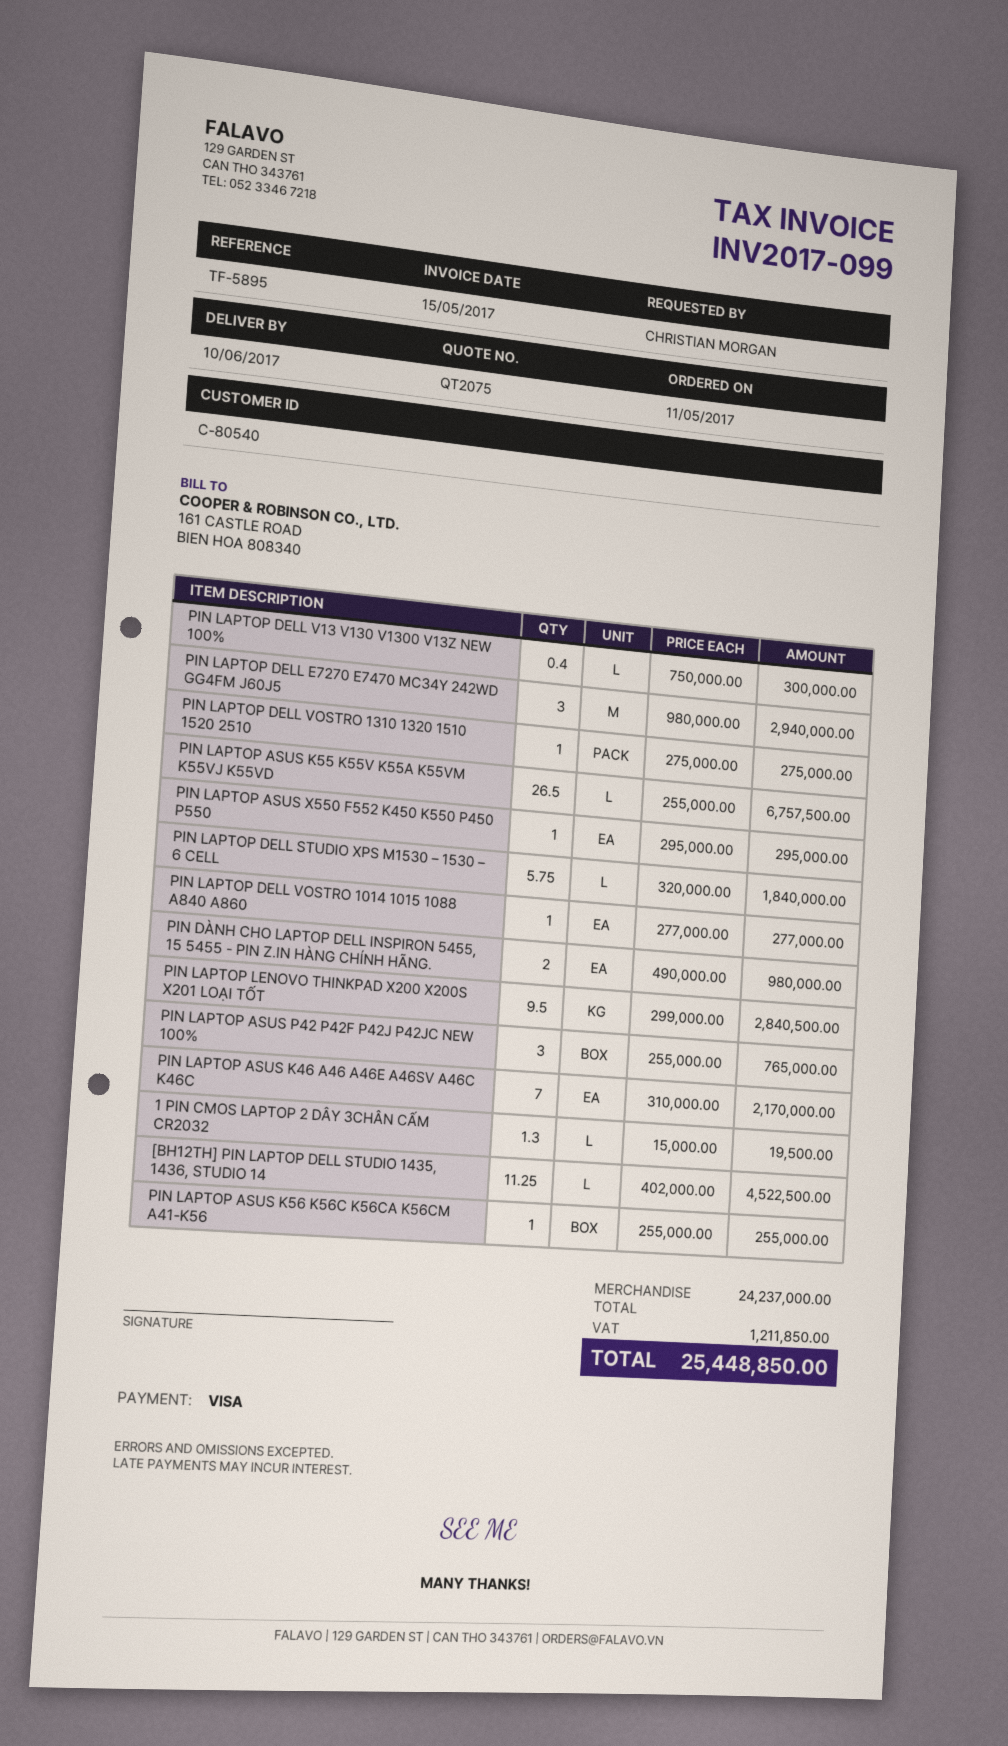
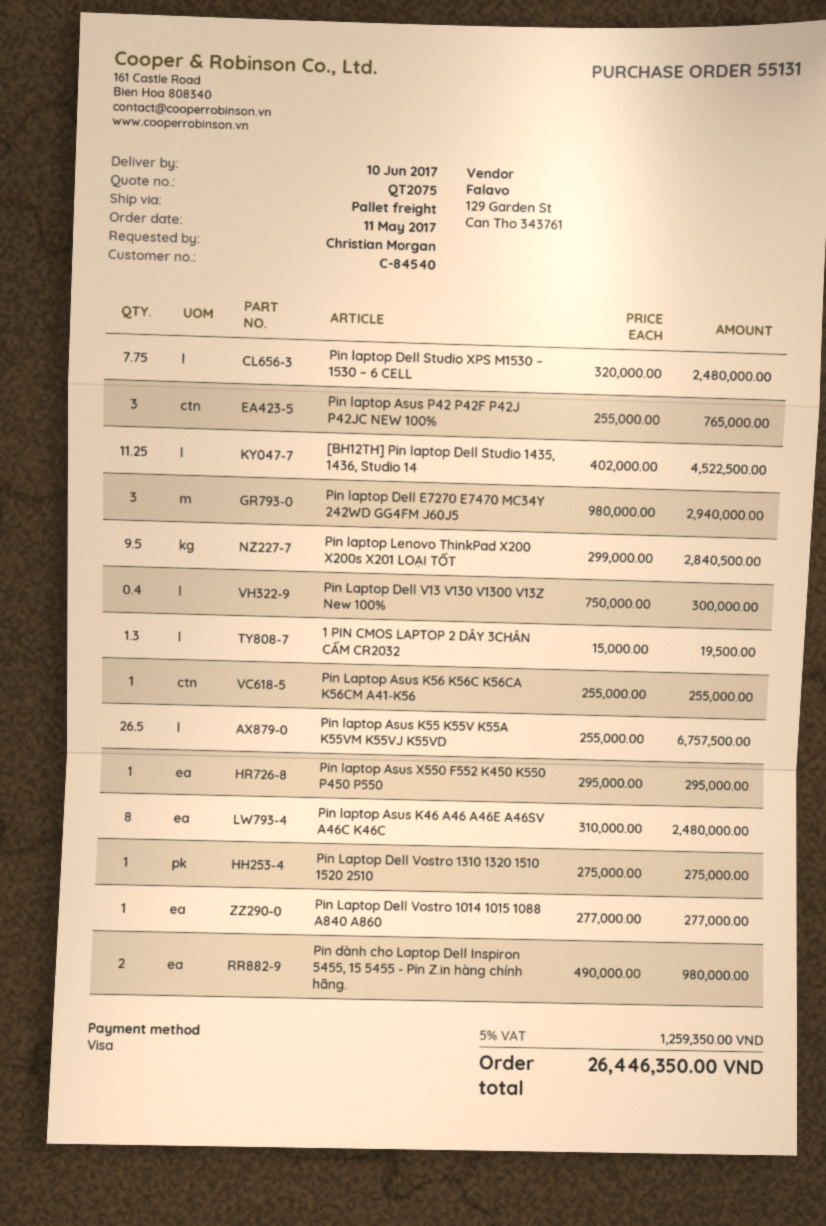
customer number: C-80540 -> C-84540
PIN LAPTOP DELL STUDIO XPS M1530 – 1530 – 6 CELL: 5.75 x 320000.00 = 1840000.00 -> 7.75 x 320000.00 = 2480000.00
PIN LAPTOP ASUS K46 A46 A46E A46SV A46C K46C: 7 x 310000.00 = 2170000.00 -> 8 x 310000.00 = 2480000.00
tax: 1211850.00 -> 1259350.00
total: 25448850.00 -> 26446350.00

